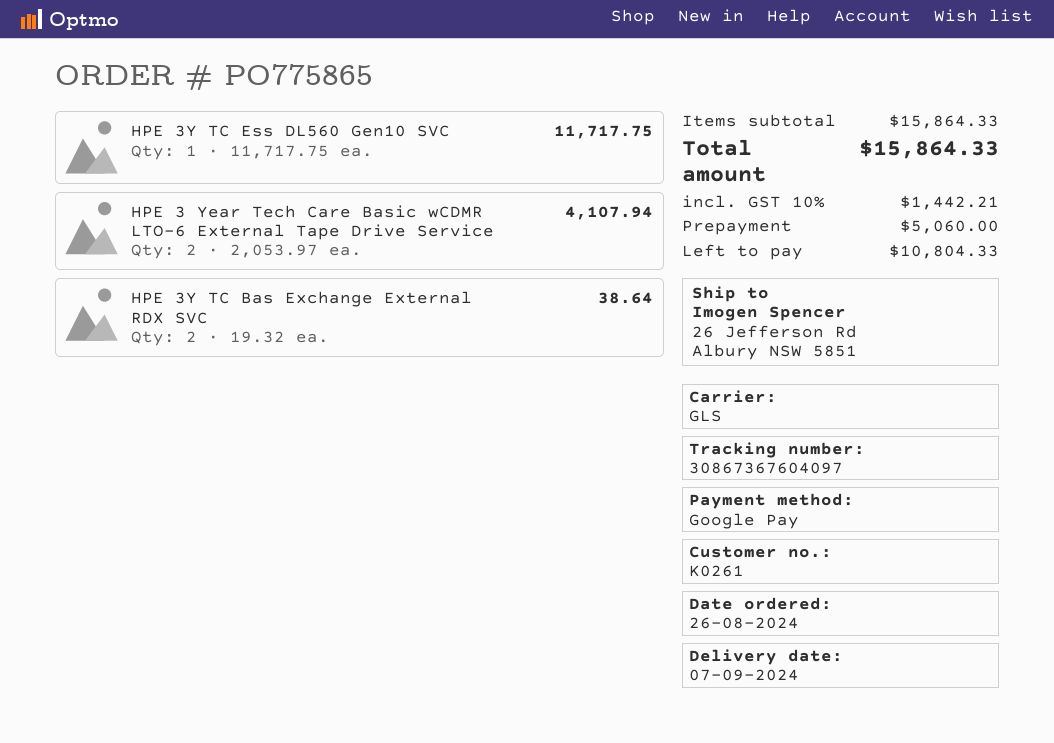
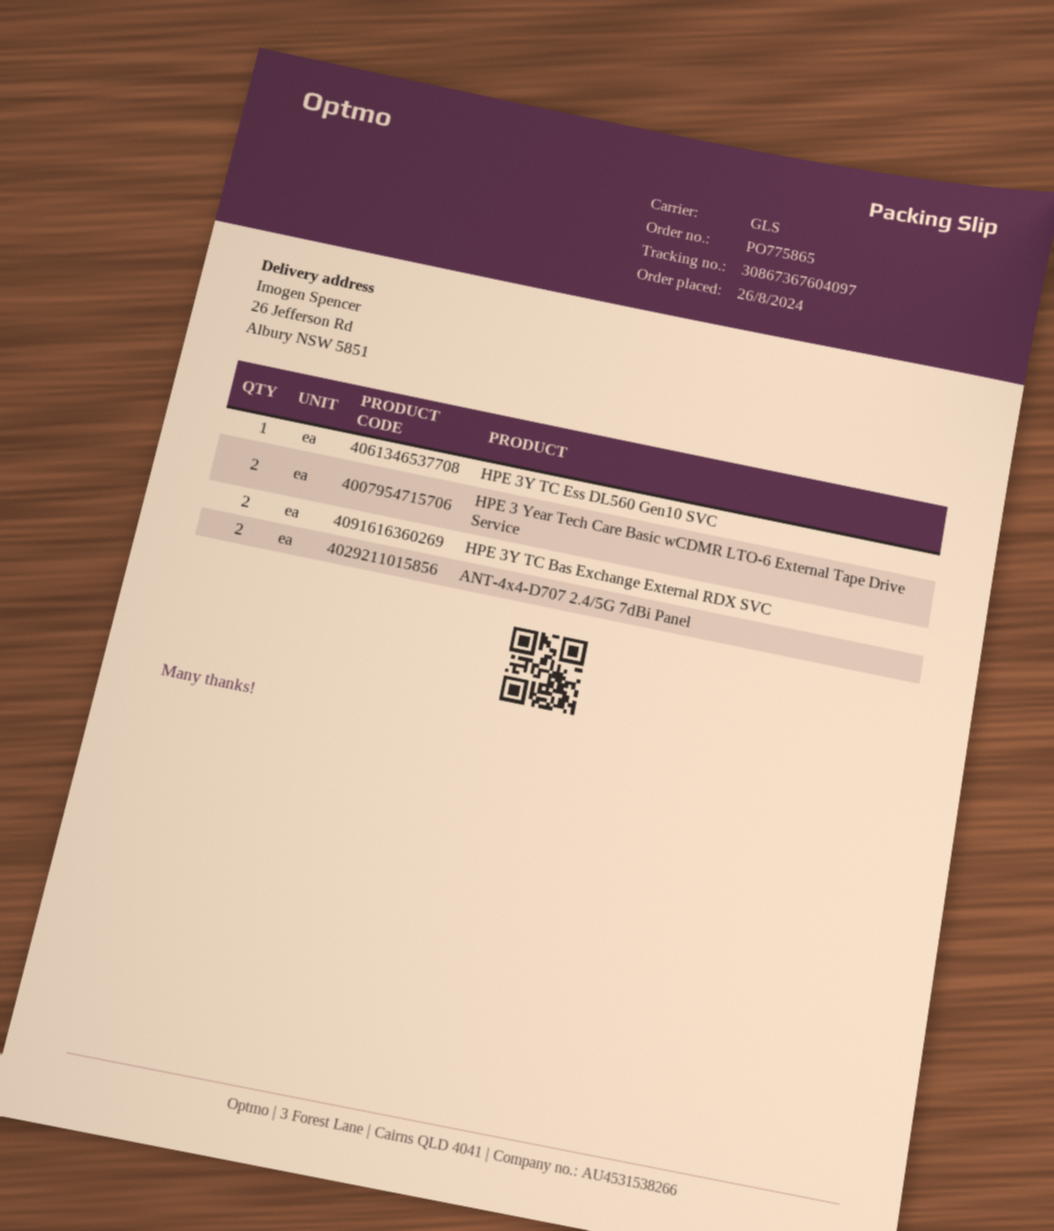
ANT-4x4-D707 2.4/5G 7dBi Panel: none -> 2

